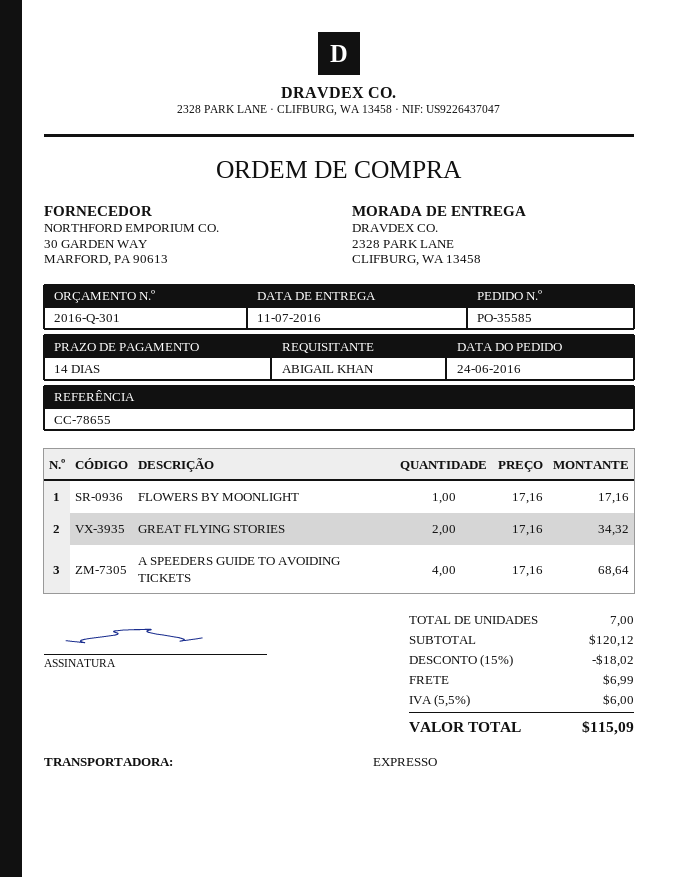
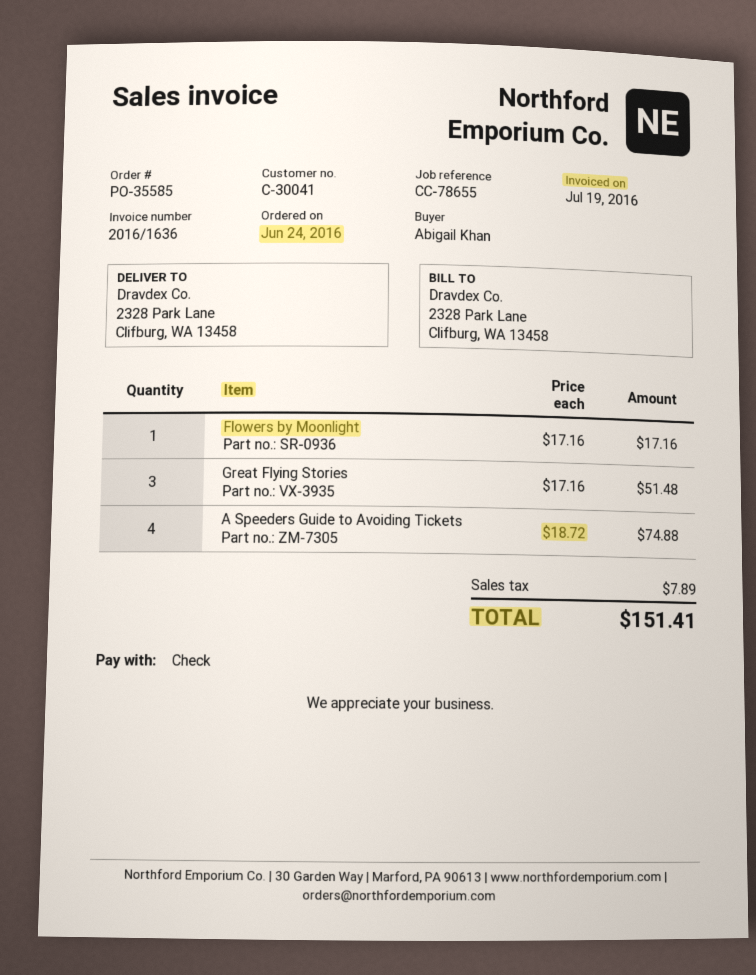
GREAT FLYING STORIES: 2 x 17.16 = 34.32 -> 3 x 17.16 = 51.48
A SPEEDERS GUIDE TO AVOIDING TICKETS: 4 x 17.16 = 68.64 -> 4 x 18.72 = 74.88
discount: 15% = 18.02 -> none
shipping: 6.99 -> none
tax: 6.00 -> 7.89
total: 115.09 -> 151.41

